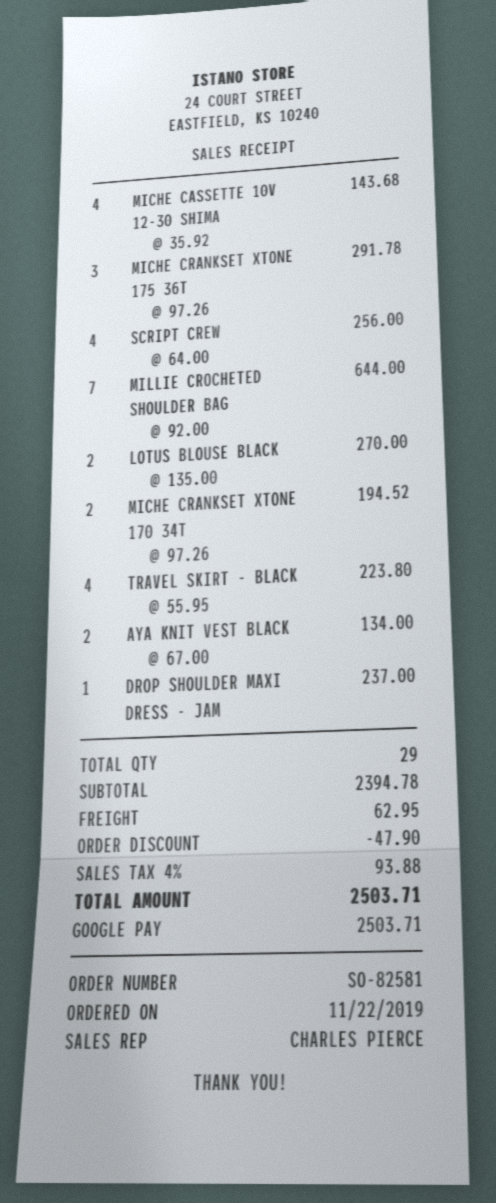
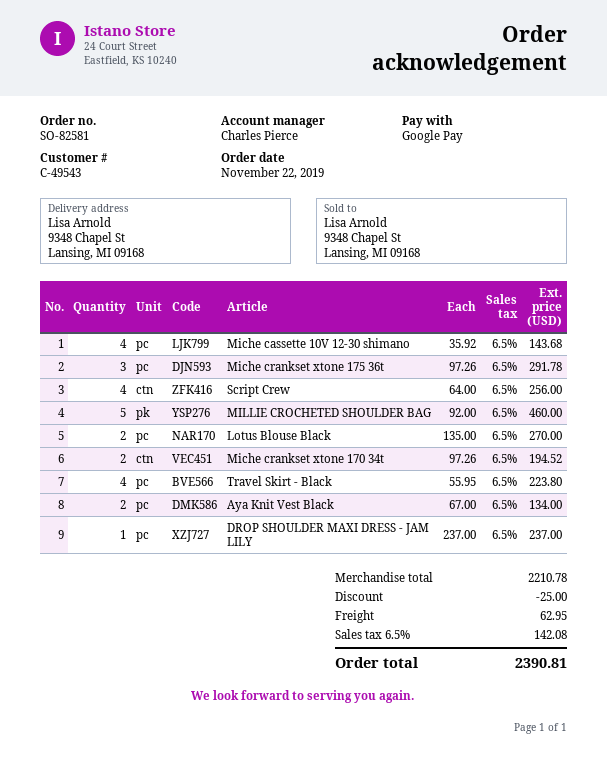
MILLIE CROCHETED SHOULDER BAG: 7 x 92.00 = 644.00 -> 5 x 92.00 = 460.00
subtotal: 2394.78 -> 2210.78
discount: 47.90 -> 25.00
tax: 4% = 93.88 -> 6.5% = 142.08
total: 2503.71 -> 2390.81

